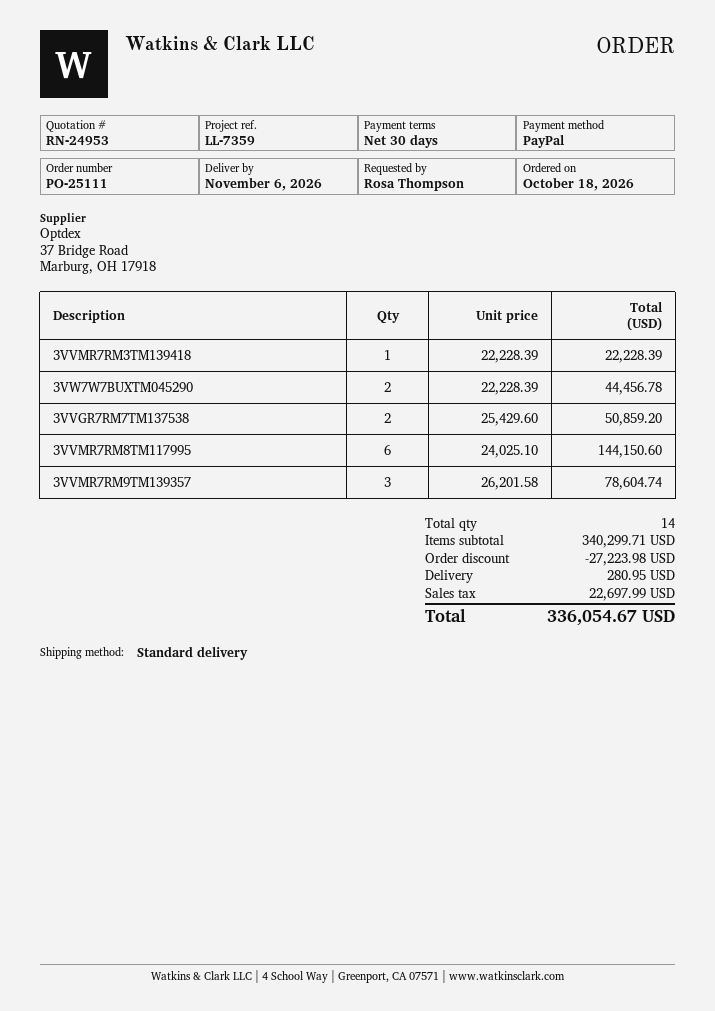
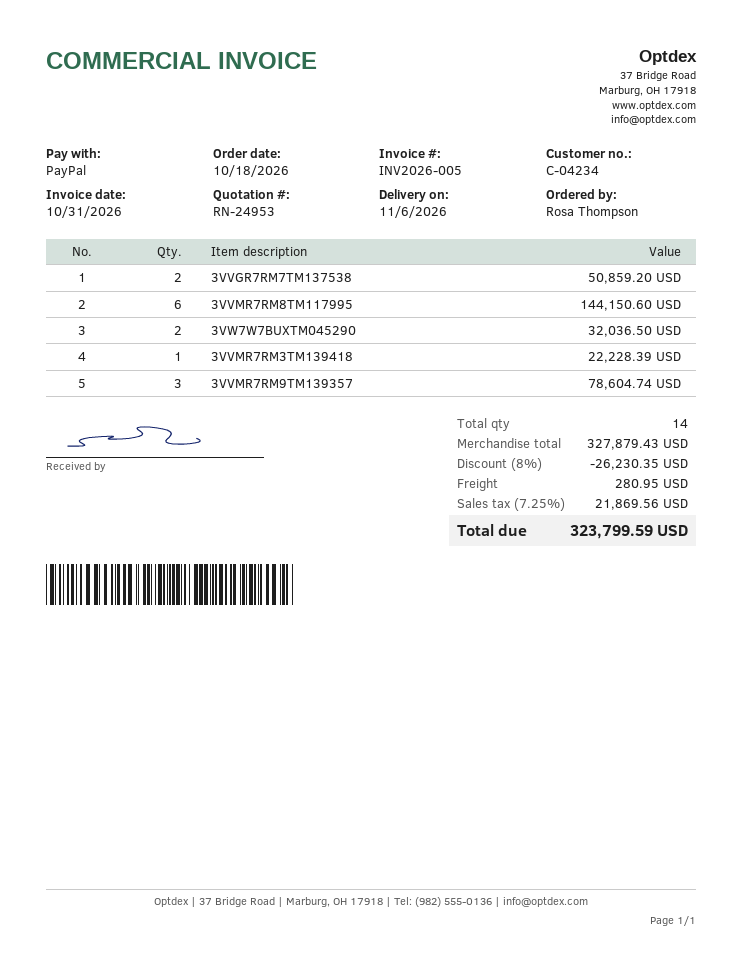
3VW7W7BUXTM045290: 2 for 44456.78 -> 2 for 32036.50
subtotal: 340299.71 -> 327879.43
discount: 27223.98 -> 26230.35
tax: 22697.99 -> 21869.56
total: 336054.67 -> 323799.59

